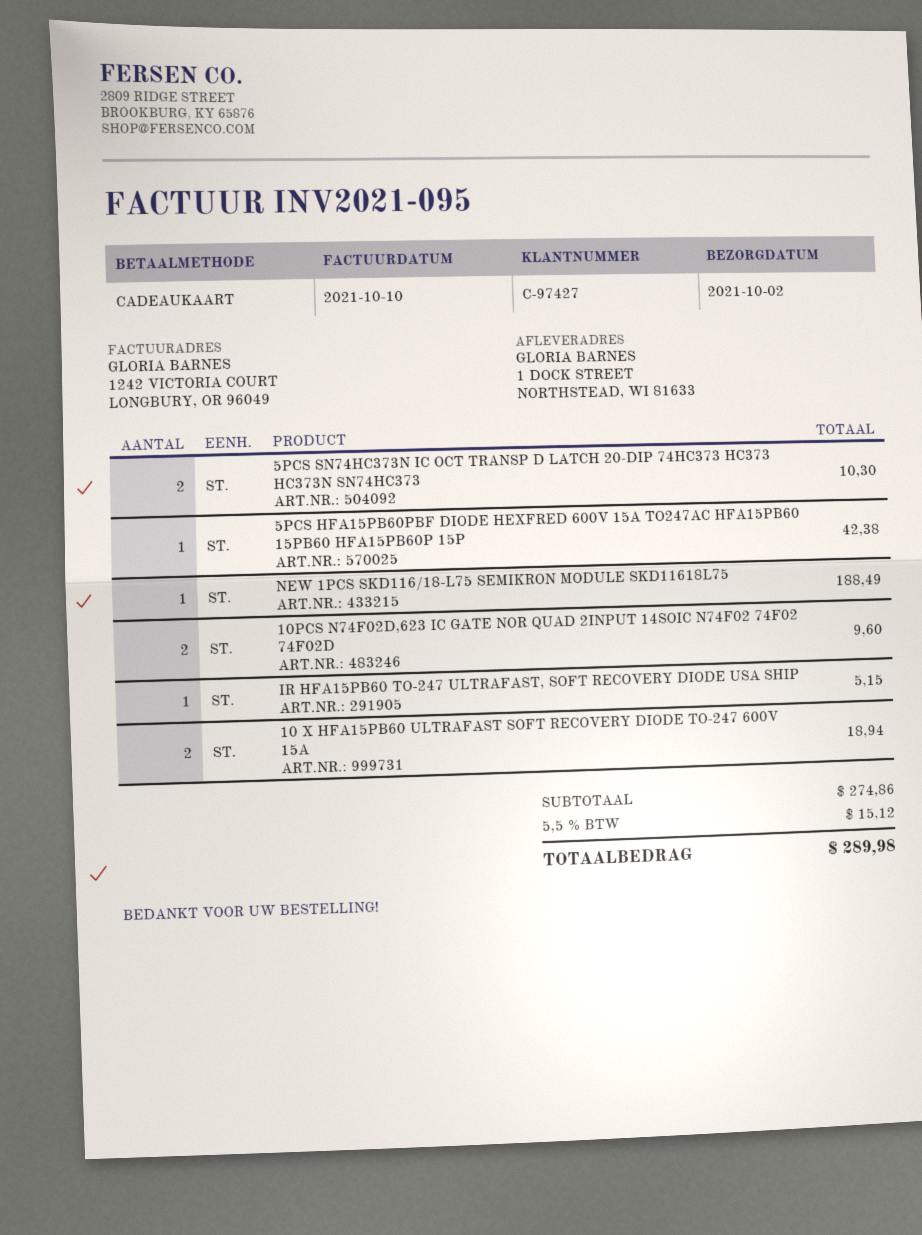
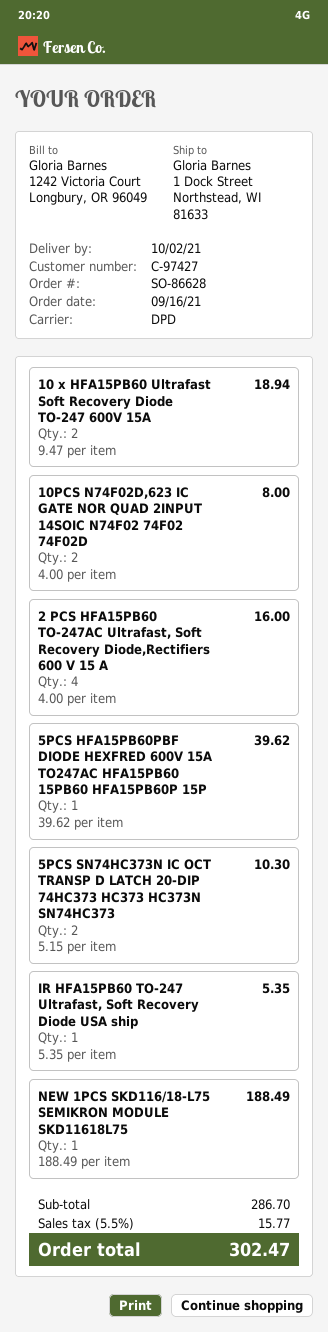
5PCS HFA15PB60PBF DIODE HEXFRED 600V 15A TO247AC HFA15PB60 15PB60 HFA15PB60P 15P: 1 for 42.38 -> 1 for 39.62
10PCS N74F02D,623 IC GATE NOR QUAD 2INPUT 14SOIC N74F02 74F02 74F02D: 2 for 9.60 -> 2 for 8.00
IR HFA15PB60 TO-247 ULTRAFAST, SOFT RECOVERY DIODE USA SHIP: 1 for 5.15 -> 1 for 5.35
2 PCS HFA15PB60 TO-247AC Ultrafast, Soft Recovery Diode,Rectifiers 600 V 15 A: none -> 4 for 16.00
subtotal: 274.86 -> 286.70
tax: 5.5% = 15.12 -> 5.5% = 15.77
total: 289.98 -> 302.47

